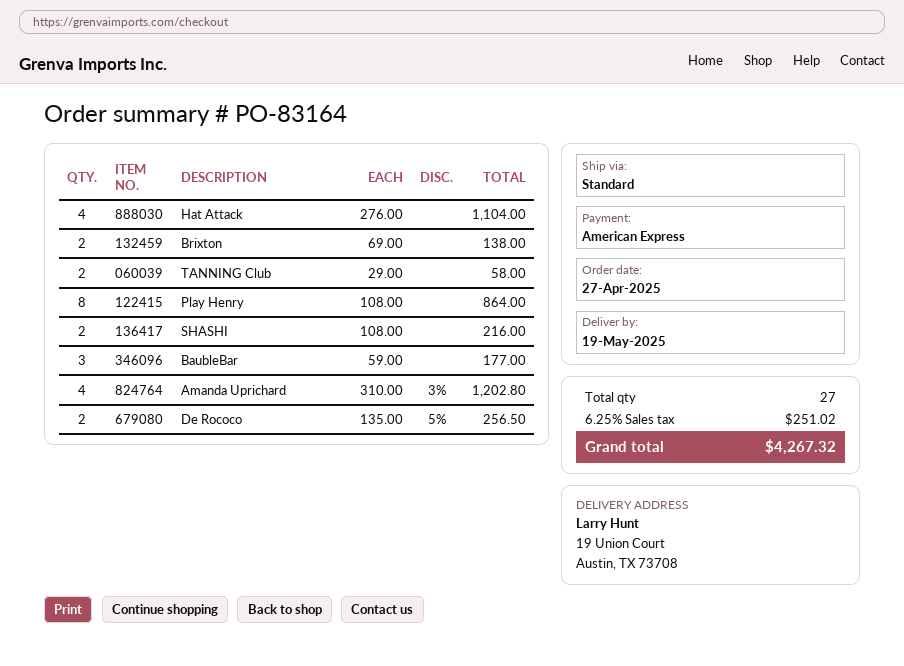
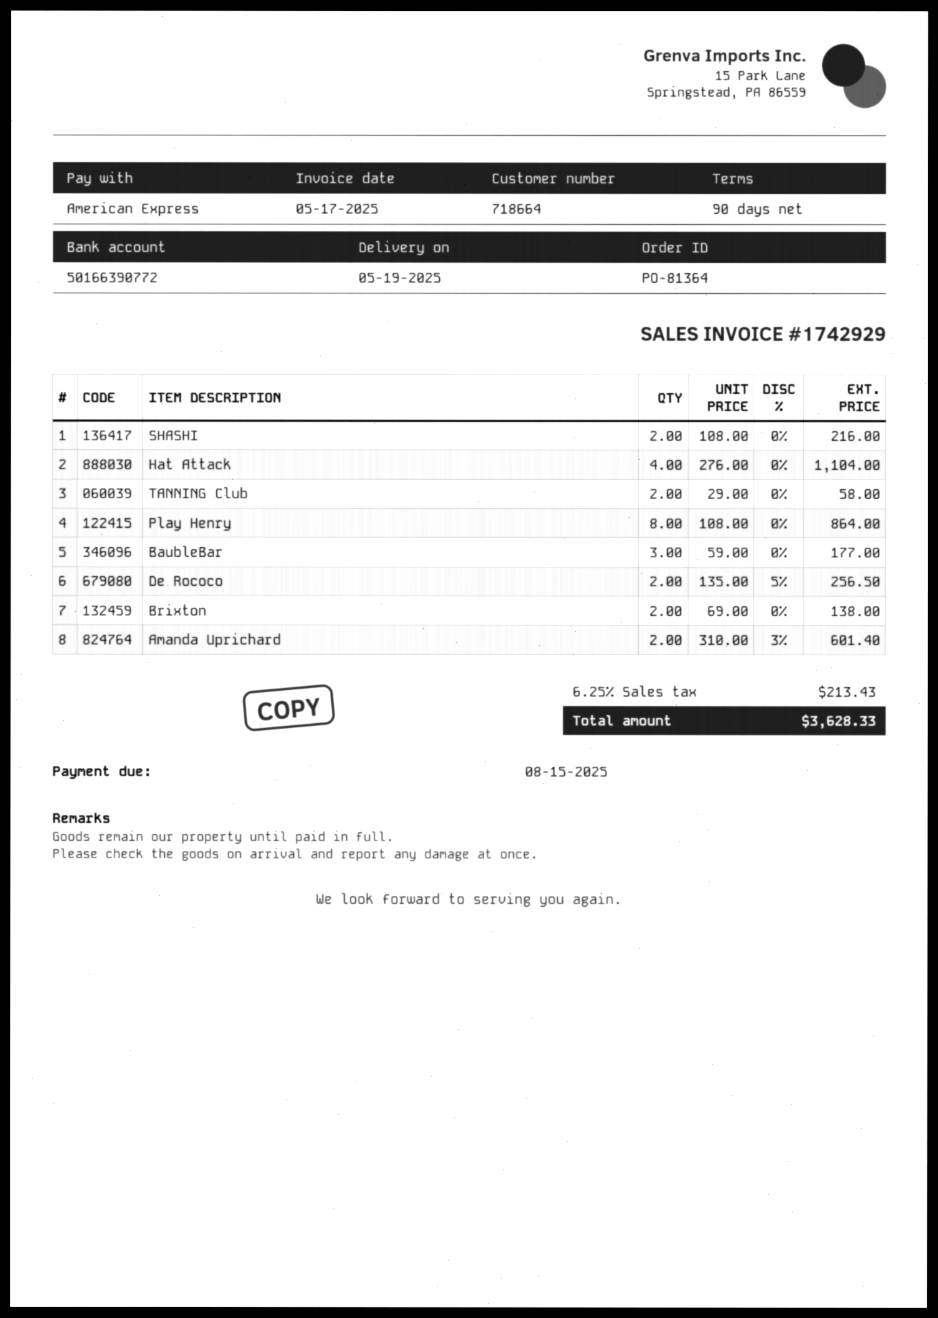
order number: PO-83164 -> PO-81364
Amanda Uprichard: 4 x 310.00 - 3% = 1202.80 -> 2 x 310.00 - 3% = 601.40
tax: 6.25% = 251.02 -> 6.25% = 213.43
total: 4267.32 -> 3628.33

